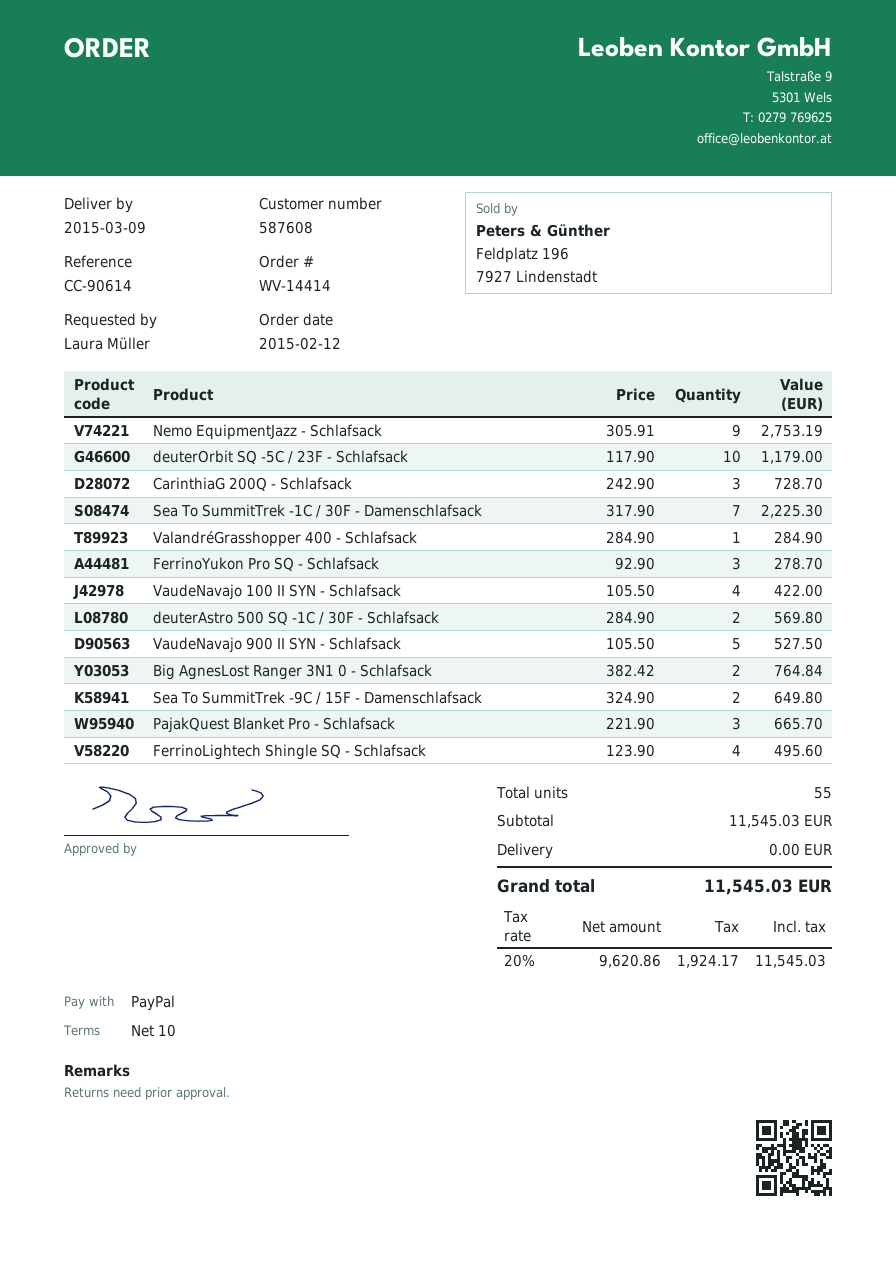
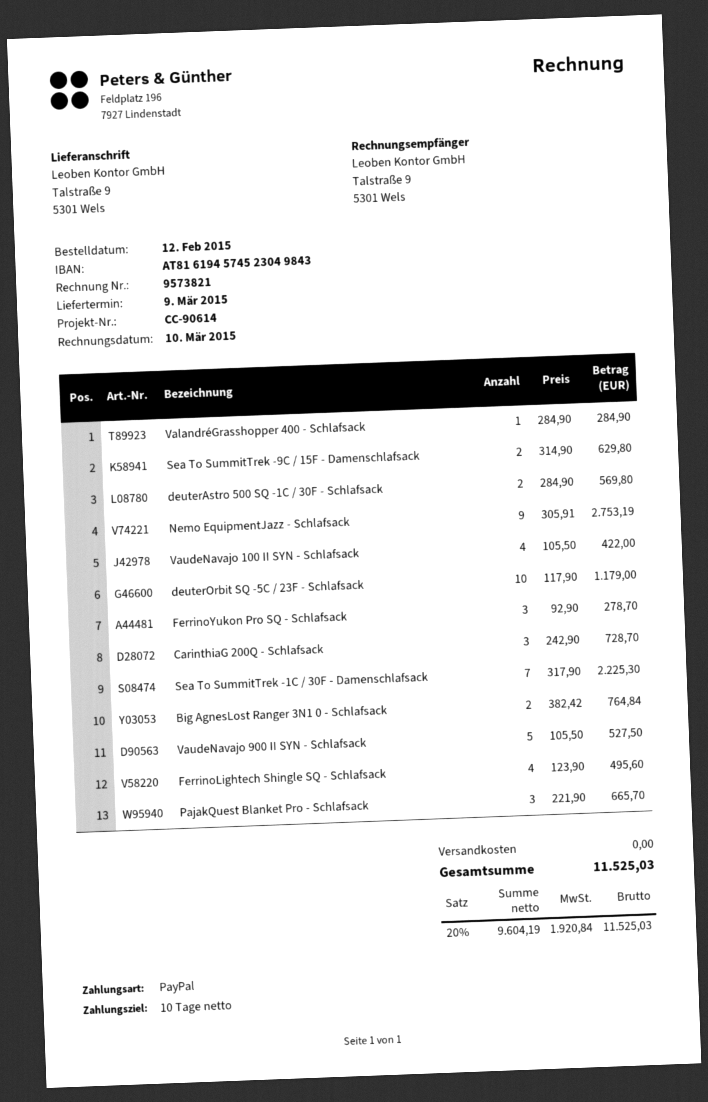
Sea To SummitTrek -9C / 15F - Damenschlafsack: 2 x 324.90 = 649.80 -> 2 x 314.90 = 629.80
net: 9620.86 -> 9604.19
tax: 20% = 1924.17 -> 20% = 1920.84
total: 11545.03 -> 11525.03

